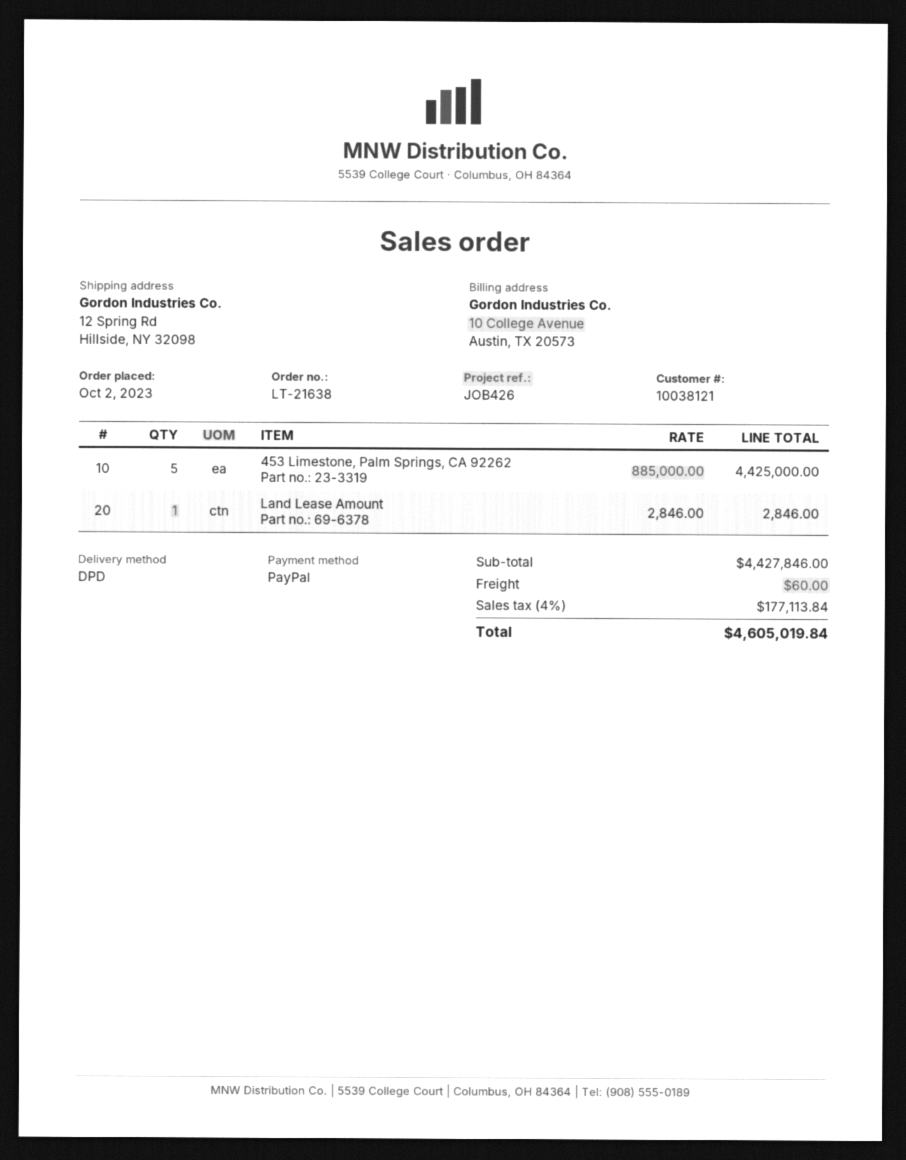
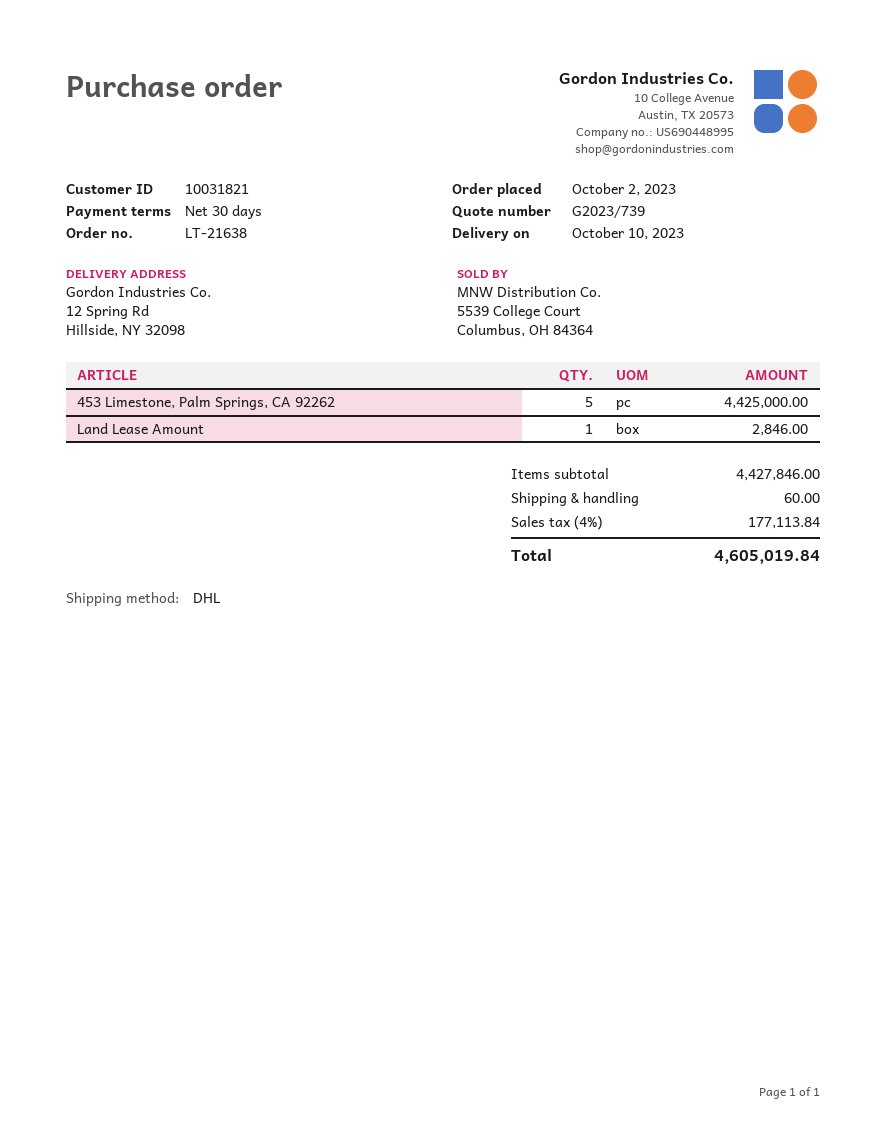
customer number: 10038121 -> 10031821
shipping method: DPD -> DHL

